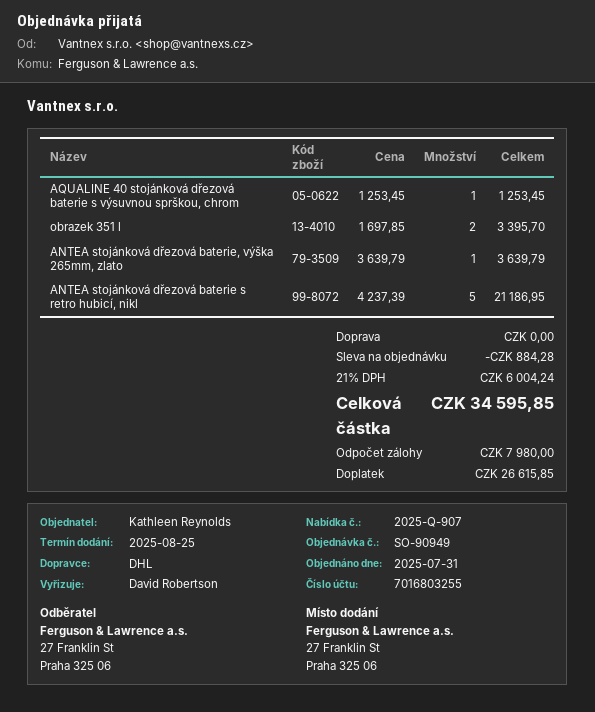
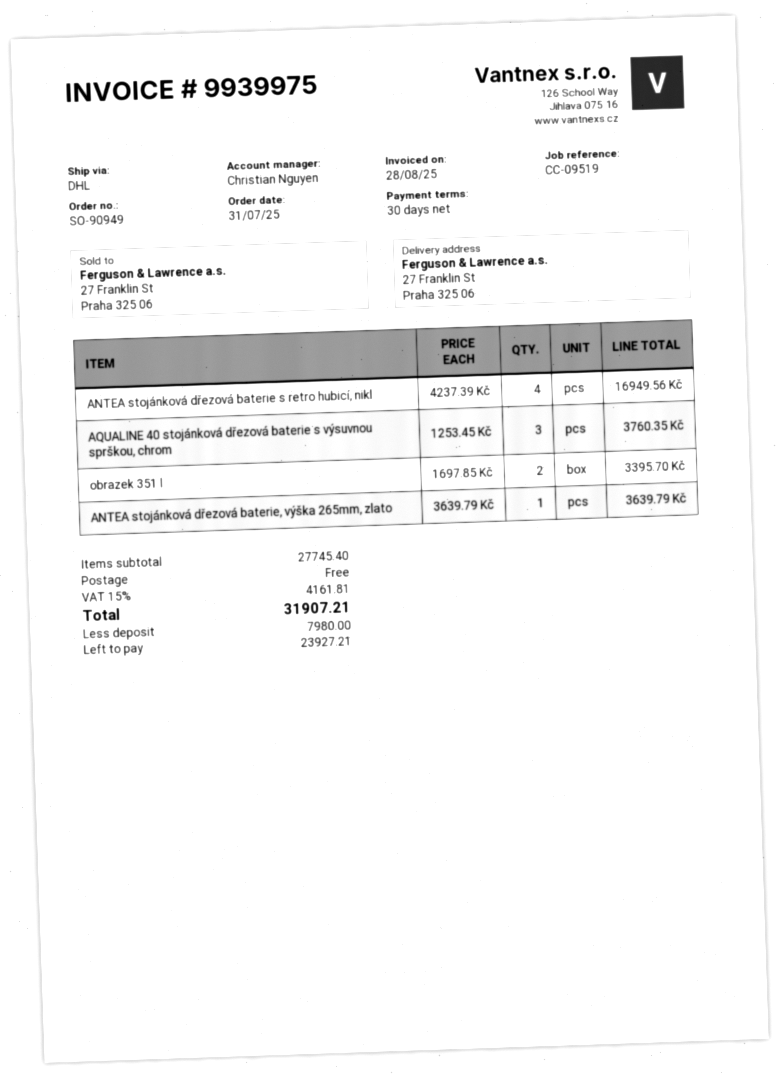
sales rep: David Robertson -> Christian Nguyen
AQUALINE 40 stojánková dřezová baterie s výsuvnou sprškou, chrom: 1 x 1253.45 = 1253.45 -> 3 x 1253.45 = 3760.35
ANTEA stojánková dřezová baterie s retro hubicí, nikl: 5 x 4237.39 = 21186.95 -> 4 x 4237.39 = 16949.56
discount: 884.28 -> none
tax: 21% = 6004.24 -> 15% = 4161.81
total: 34595.85 -> 31907.21
balance: 26615.85 -> 23927.21

